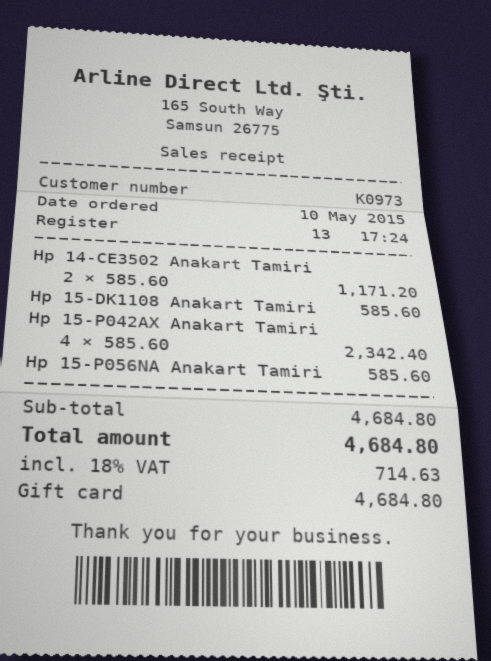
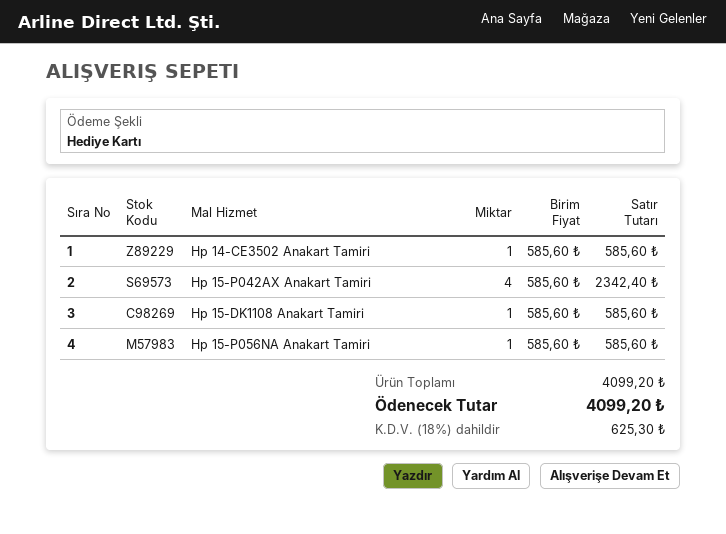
Hp 14-CE3502 Anakart Tamiri: 2 x 585.60 = 1171.20 -> 1 x 585.60 = 585.60
subtotal: 4684.80 -> 4099.20
tax: 18% = 714.63 -> 18% = 625.30
total: 4684.80 -> 4099.20

